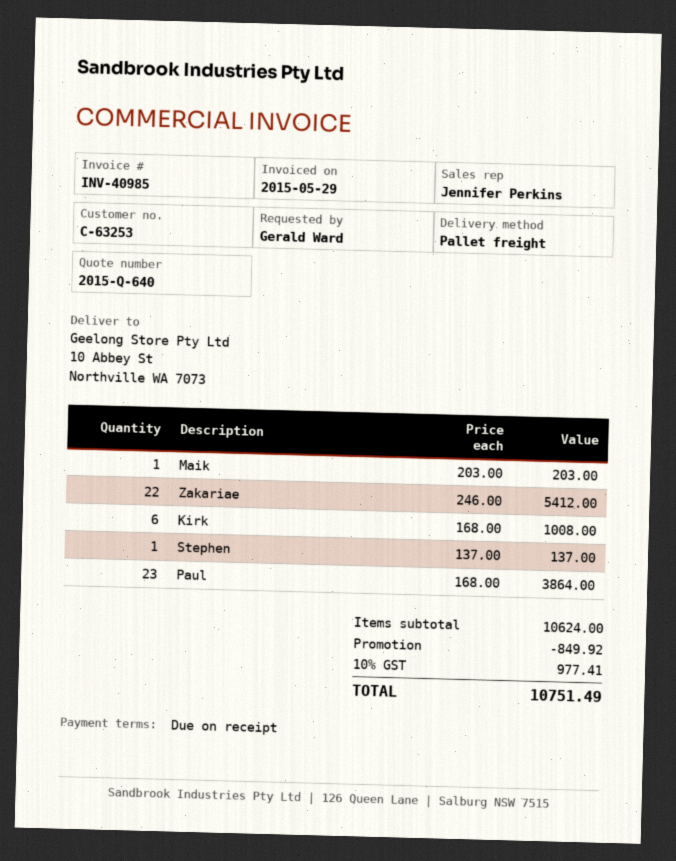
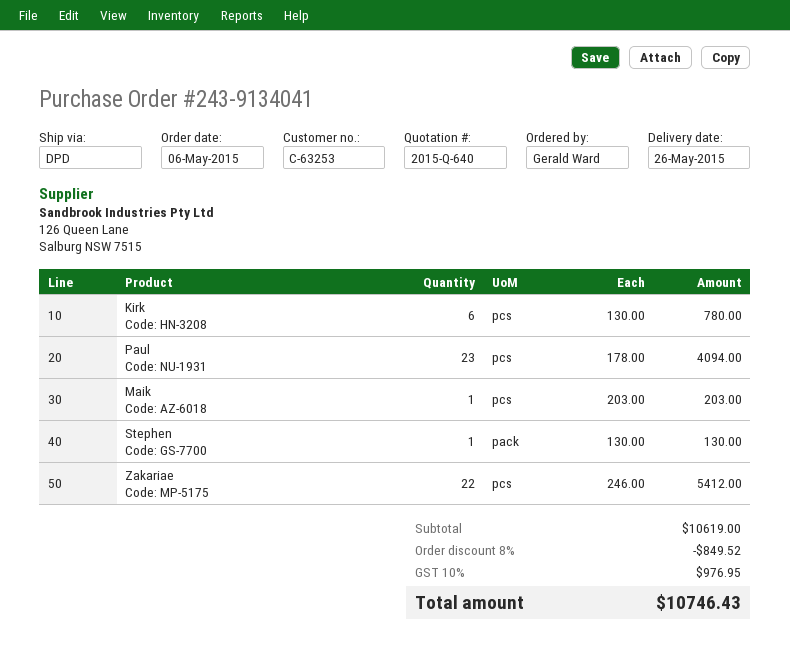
shipping method: pallet freight -> DPD
Kirk: 6 x 168.00 = 1008.00 -> 6 x 130.00 = 780.00
Stephen: 1 x 137.00 = 137.00 -> 1 x 130.00 = 130.00
Paul: 23 x 168.00 = 3864.00 -> 23 x 178.00 = 4094.00
subtotal: 10624.00 -> 10619.00
discount: 849.92 -> 849.52
tax: 10% = 977.41 -> 10% = 976.95
total: 10751.49 -> 10746.43

